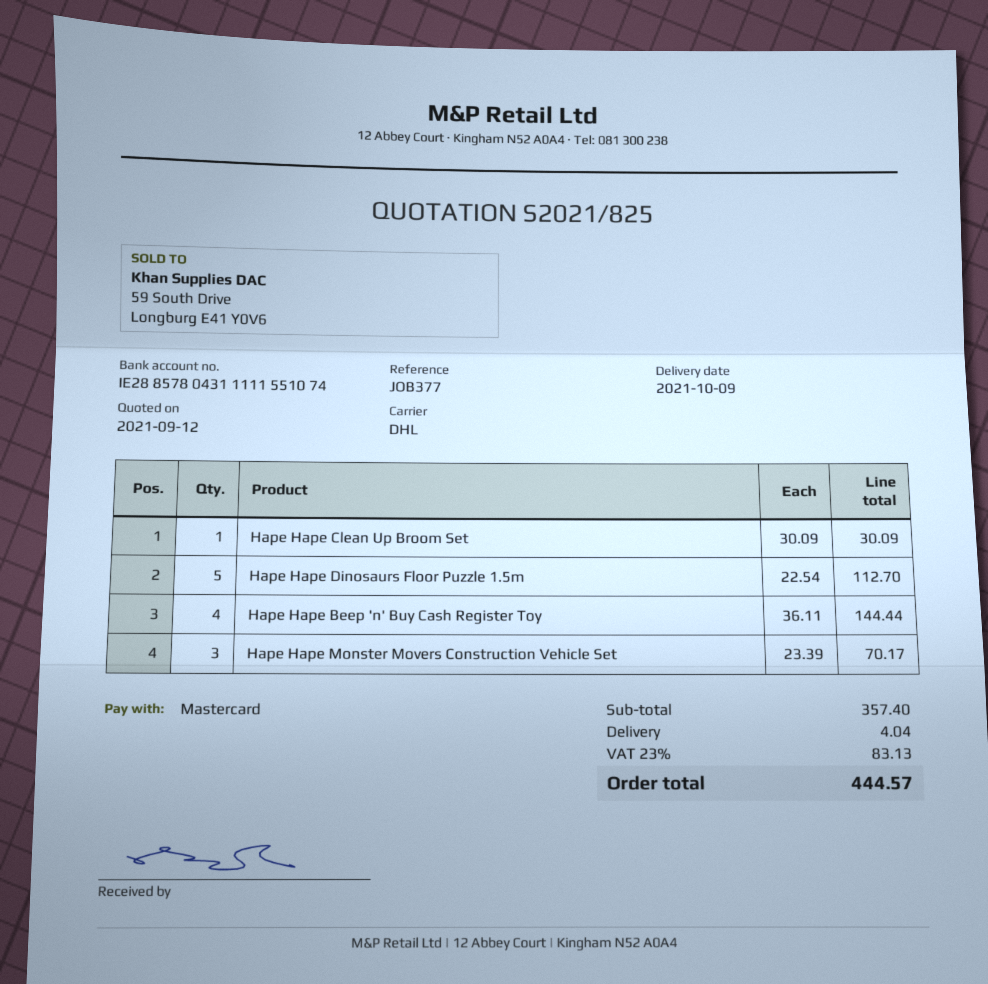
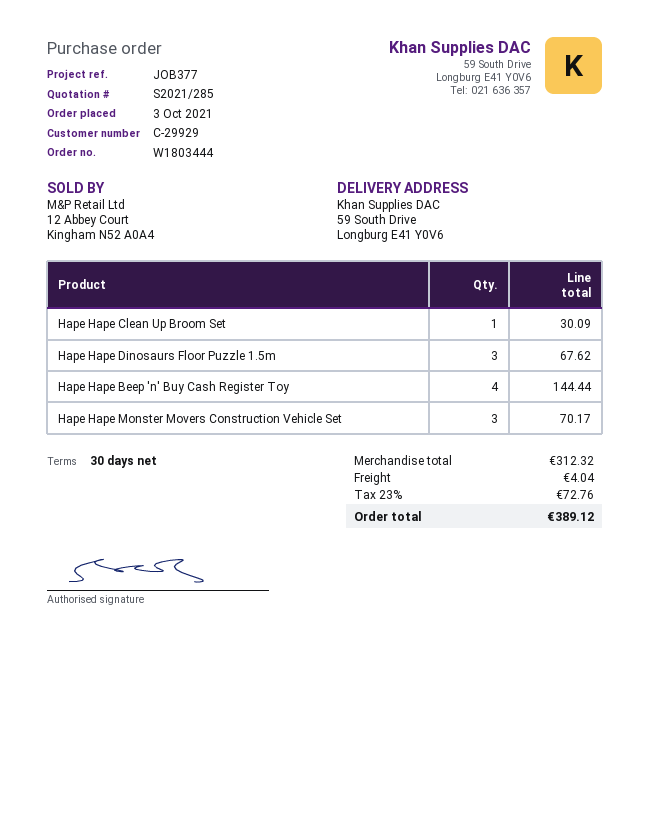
quote number: S2021/825 -> S2021/285
Hape Hape Dinosaurs Floor Puzzle 1.5m: 5 for 112.70 -> 3 for 67.62
subtotal: 357.40 -> 312.32
tax: 23% = 83.13 -> 23% = 72.76
total: 444.57 -> 389.12

